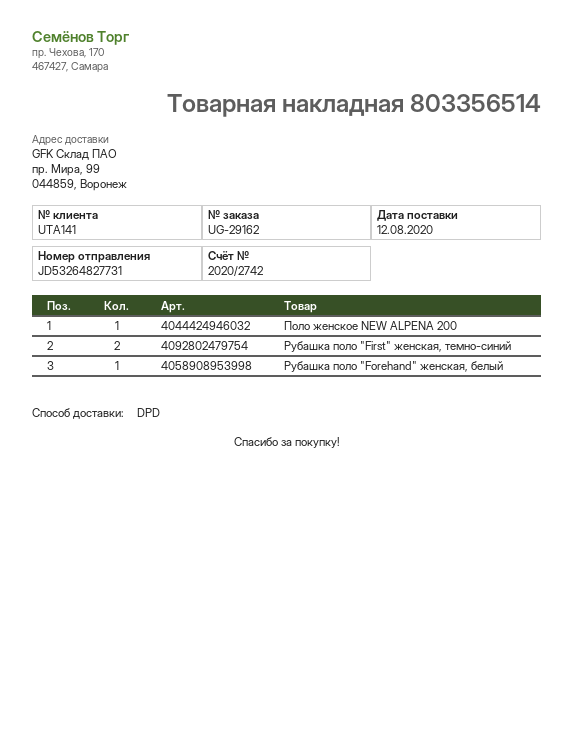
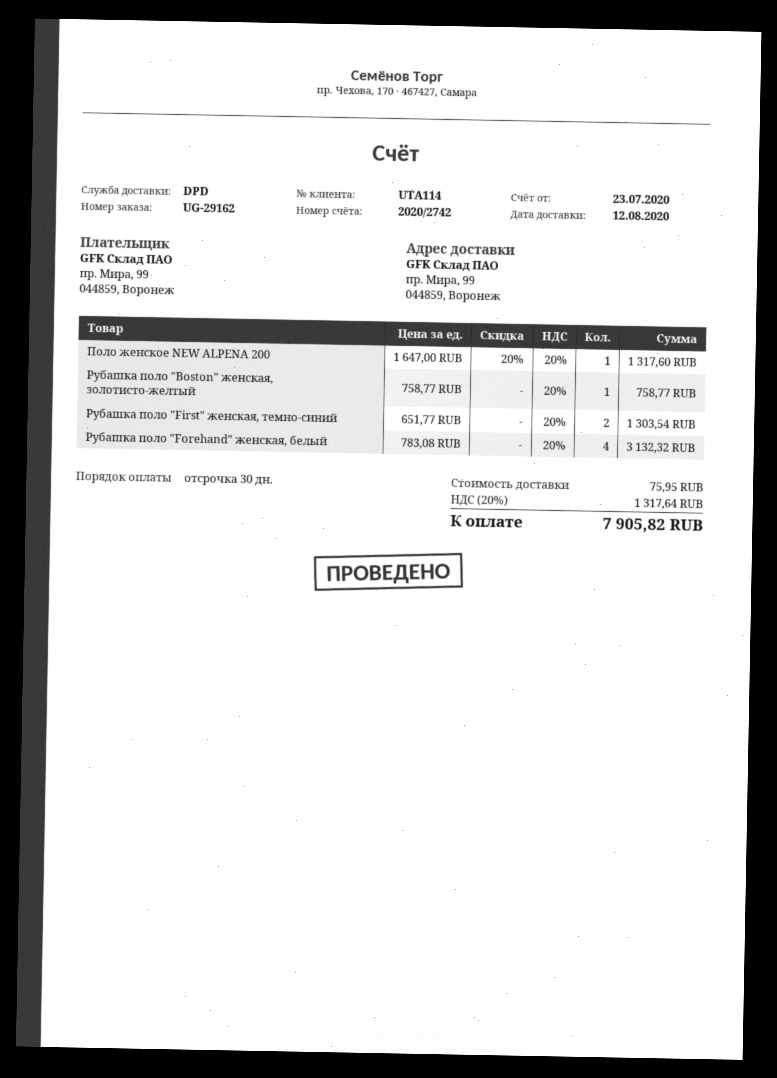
customer number: UTA141 -> UTA114
Рубашка поло "Forehand" женская, белый: 1 -> 4
Рубашка поло "Boston" женская, золотисто-желтый: none -> 1

